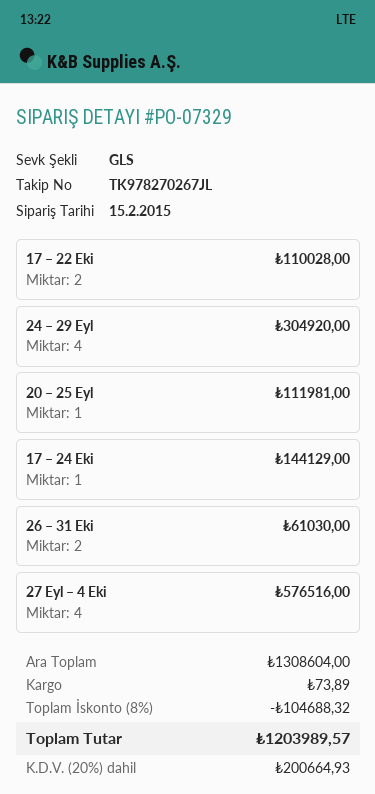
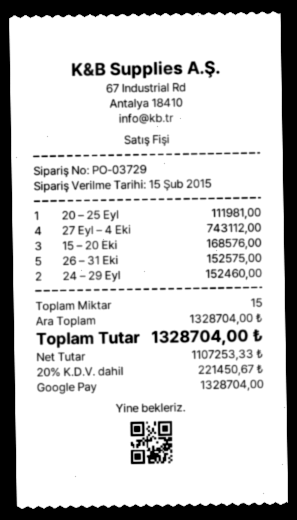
order number: PO-07329 -> PO-03729
17 – 22 Eki: 2 for 110028.00 -> none
24 – 29 Eyl: 4 for 304920.00 -> 2 for 152460.00
17 – 24 Eki: 1 for 144129.00 -> none
26 – 31 Eki: 2 for 61030.00 -> 5 for 152575.00
27 Eyl – 4 Eki: 4 for 576516.00 -> 4 for 743112.00
15 – 20 Eki: none -> 3 for 168576.00
subtotal: 1308604.00 -> 1328704.00
discount: 8% = 104688.32 -> none
shipping: 73.89 -> none
tax: 20% = 200664.93 -> 20% = 221450.67
total: 1203989.57 -> 1328704.00

